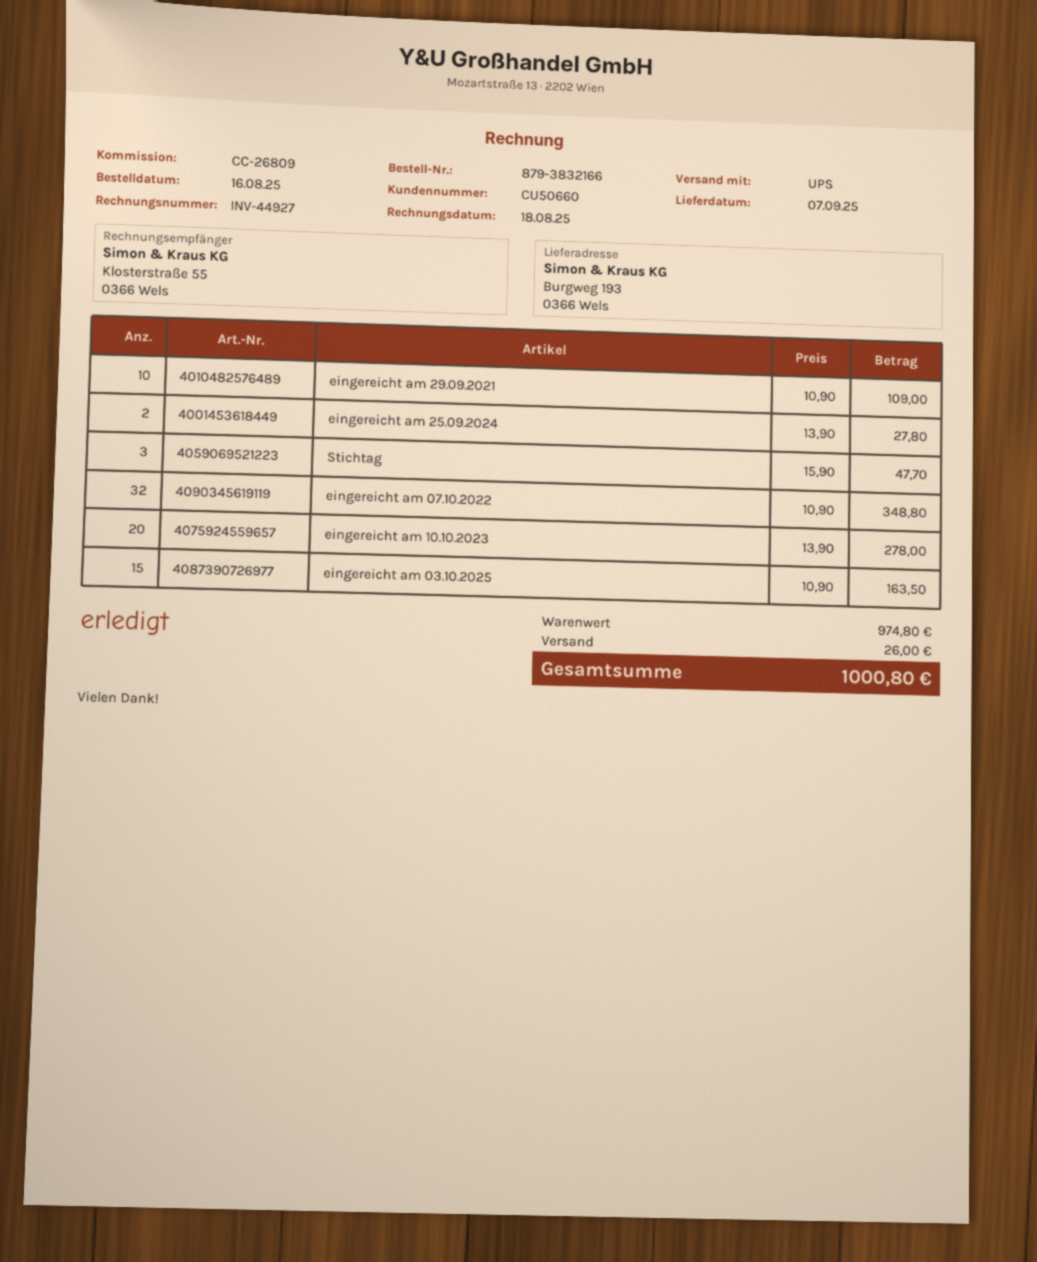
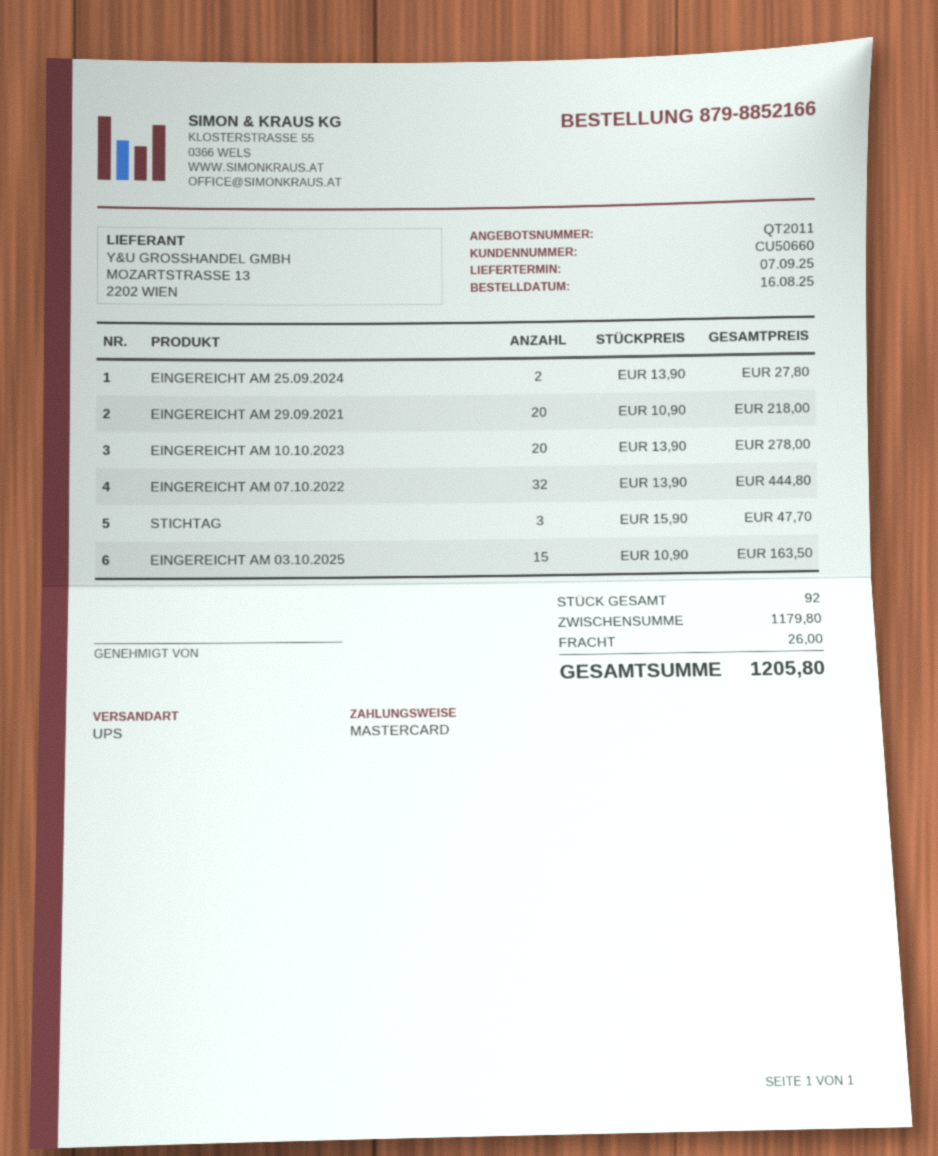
order number: 879-3832166 -> 879-8852166
eingereicht am 29.09.2021: 10 x 10.90 = 109.00 -> 20 x 10.90 = 218.00
eingereicht am 07.10.2022: 32 x 10.90 = 348.80 -> 32 x 13.90 = 444.80
subtotal: 974.80 -> 1179.80
total: 1000.80 -> 1205.80

